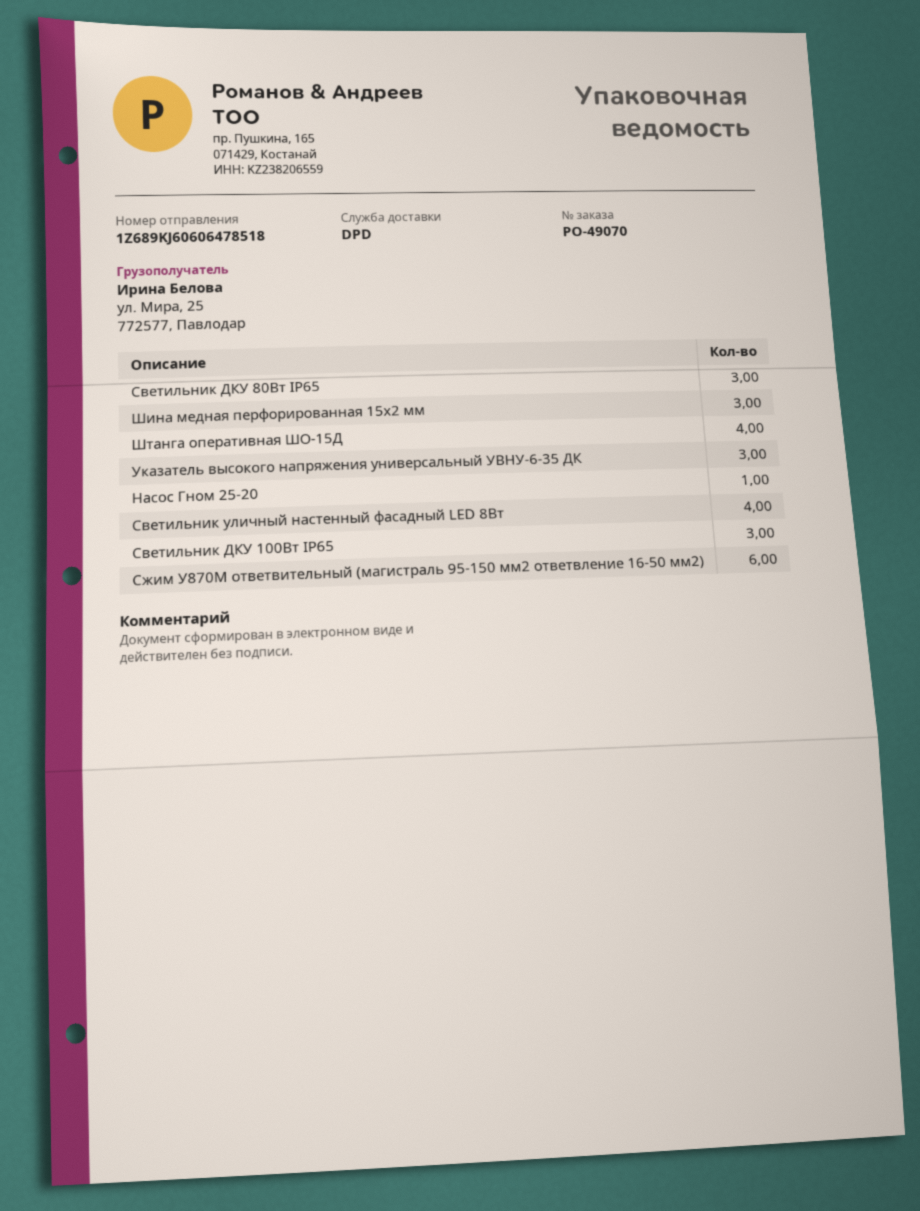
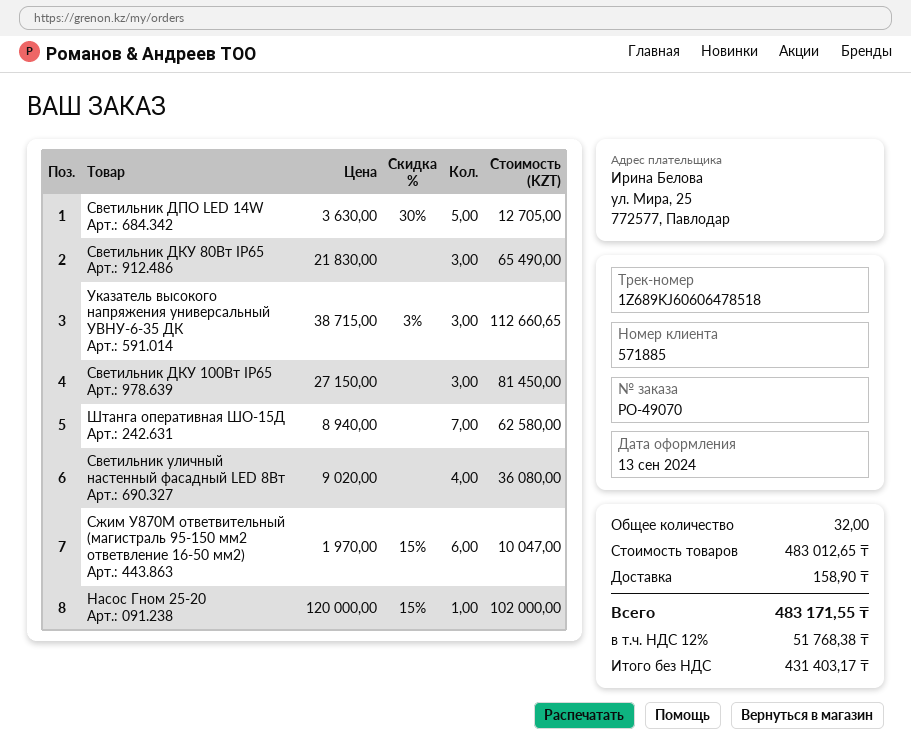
Шина медная перфорированная 15х2 мм: 3 -> none
Штанга оперативная ШО-15Д: 4 -> 7
Светильник ДПО LED 14W: none -> 5

